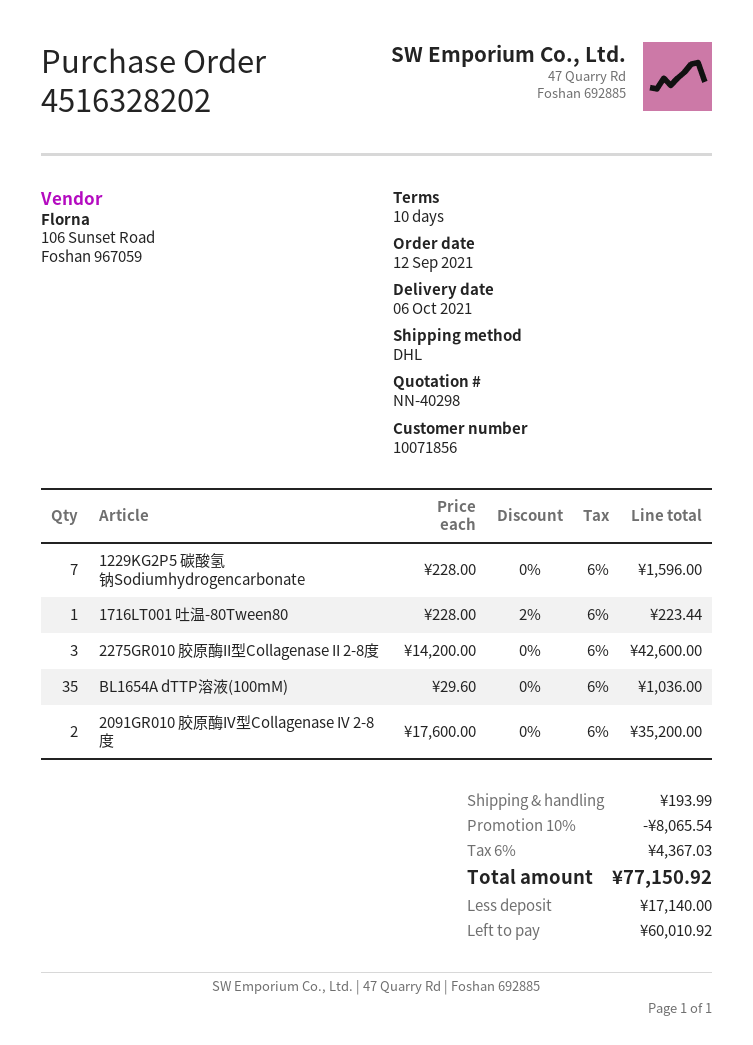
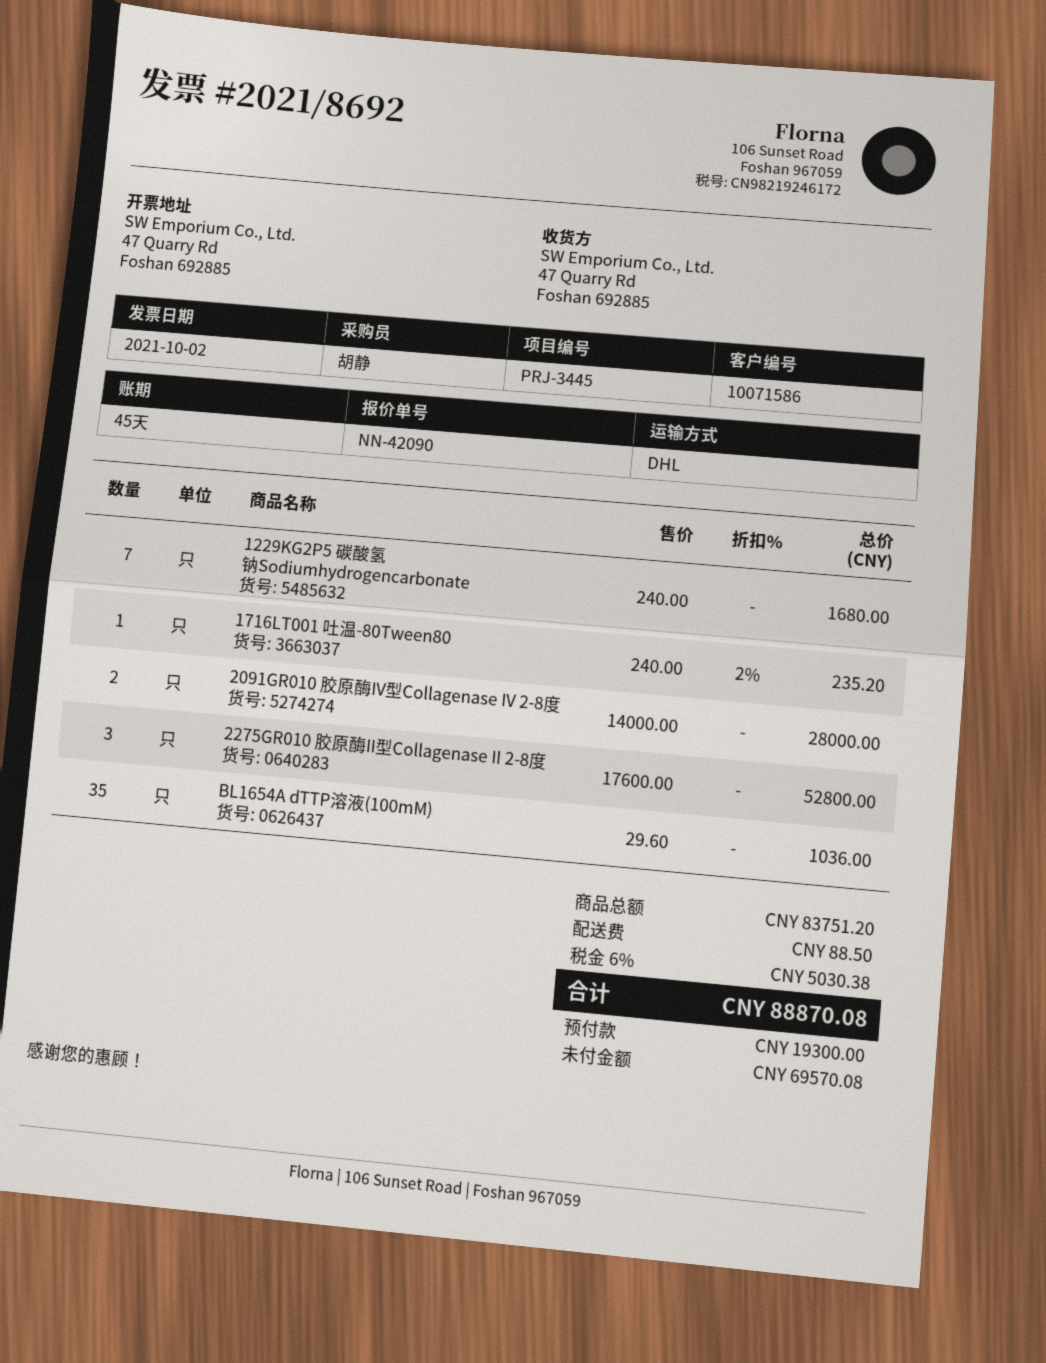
quote number: NN-40298 -> NN-42090
payment terms: 10 days -> 45 days
customer number: 10071856 -> 10071586
1229KG2P5 碳酸氢钠Sodiumhydrogencarbonate: 7 x 228.00 = 1596.00 -> 7 x 240.00 = 1680.00
1716LT001 吐温-80Tween80: 1 x 228.00 - 2% = 223.44 -> 1 x 240.00 - 2% = 235.20
2275GR010 胶原酶II型Collagenase II 2-8度: 3 x 14200.00 = 42600.00 -> 3 x 17600.00 = 52800.00
2091GR010 胶原酶IV型Collagenase IV 2-8度: 2 x 17600.00 = 35200.00 -> 2 x 14000.00 = 28000.00
discount: 10% = 8065.54 -> none
shipping: 193.99 -> 88.50
tax: 6% = 4367.03 -> 6% = 5030.38
total: 77150.92 -> 88870.08
deposit: 17140.00 -> 19300.00
balance: 60010.92 -> 69570.08

